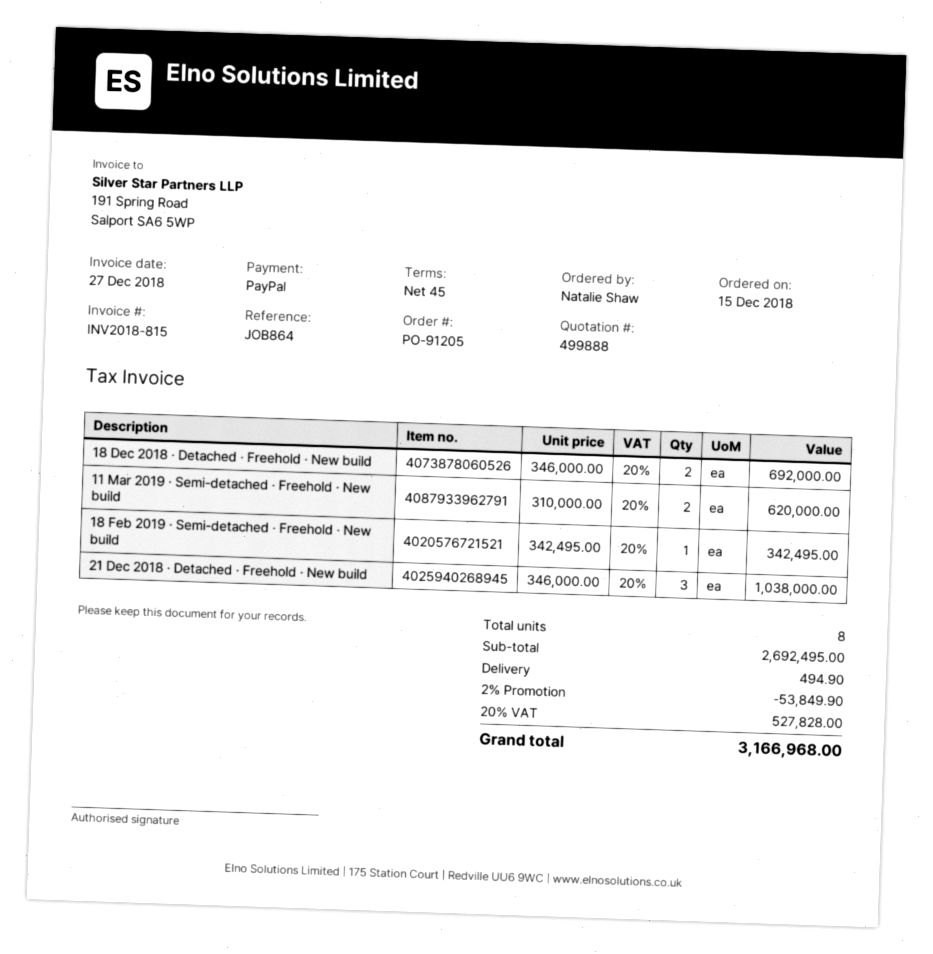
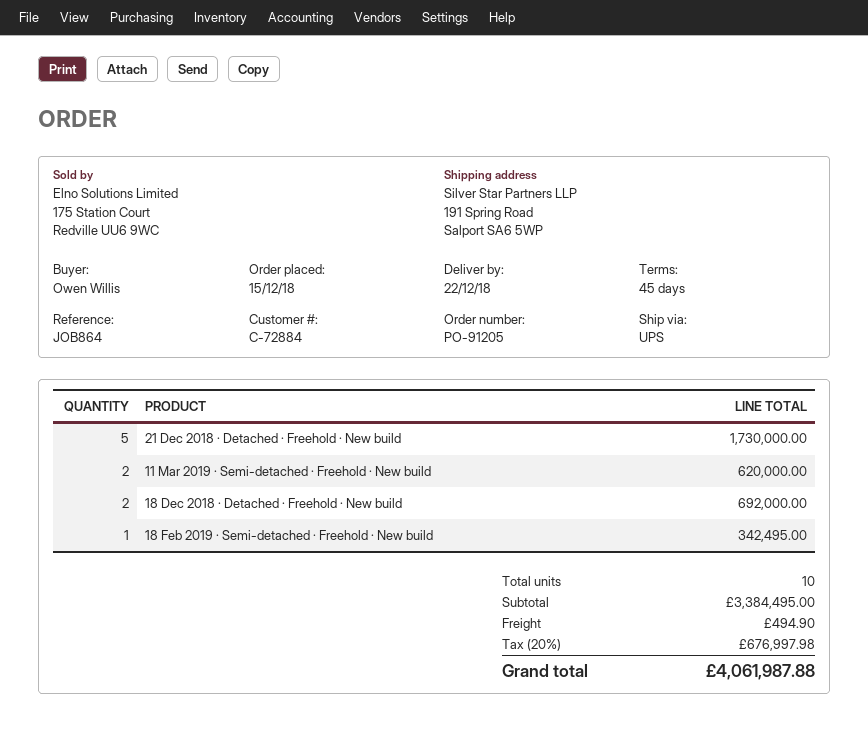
ordered by: Natalie Shaw -> Owen Willis
21 Dec 2018 · Detached · Freehold · New build: 3 for 1038000.00 -> 5 for 1730000.00
total quantity: 8 -> 10
subtotal: 2692495.00 -> 3384495.00
discount: 2% = 53849.90 -> none
tax: 20% = 527828.00 -> 20% = 676997.98
total: 3166968.00 -> 4061987.88

